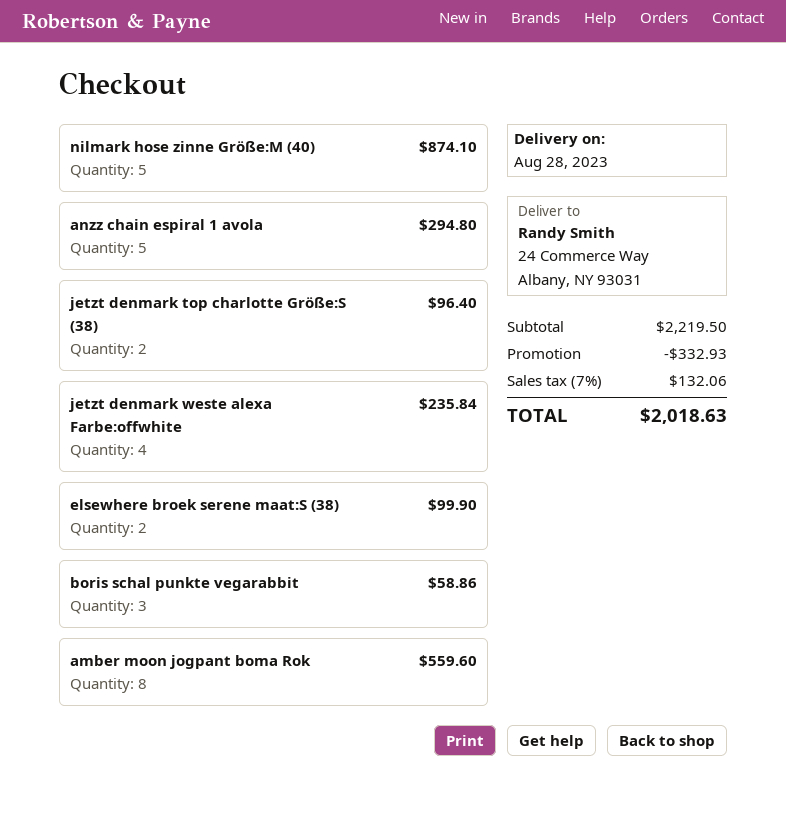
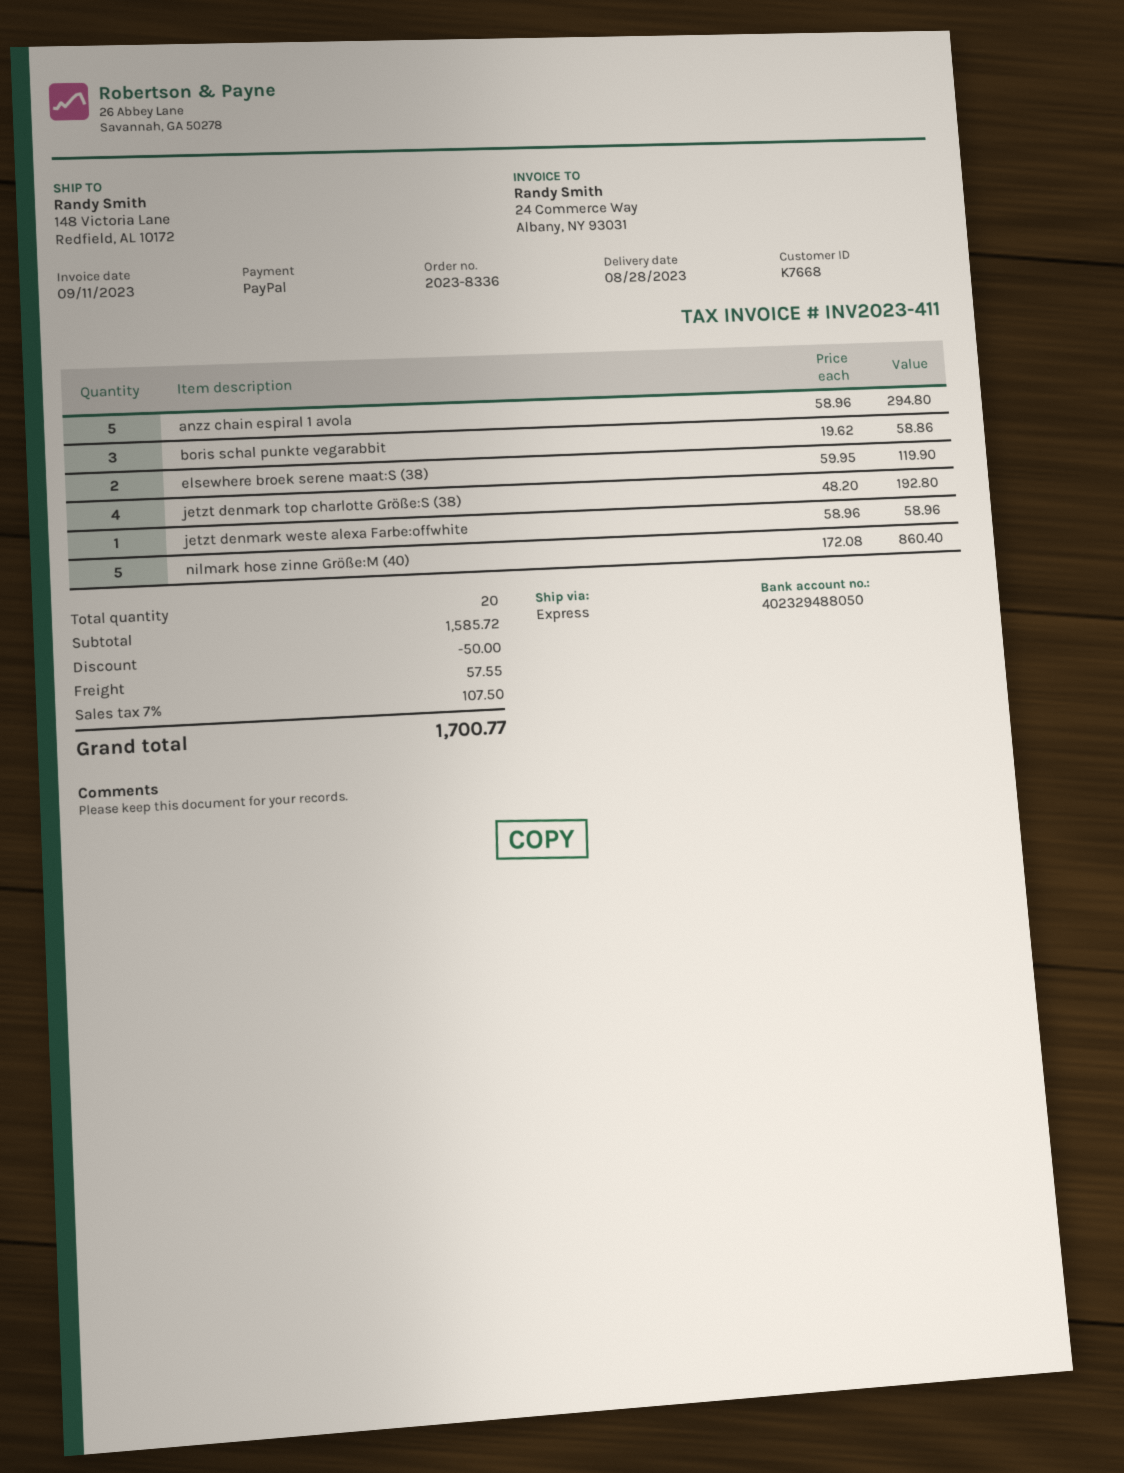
ship to: 24 Commerce Way, Albany, NY 93031 -> 148 Victoria Lane, Redfield, AL 10172
nilmark hose zinne Größe:M (40): 5 for 874.10 -> 5 for 860.40
jetzt denmark top charlotte Größe:S (38): 2 for 96.40 -> 4 for 192.80
jetzt denmark weste alexa Farbe:offwhite: 4 for 235.84 -> 1 for 58.96
elsewhere broek serene maat:S (38): 2 for 99.90 -> 2 for 119.90
amber moon jogpant boma Rok: 8 for 559.60 -> none
subtotal: 2219.50 -> 1585.72
discount: 332.93 -> 50.00
shipping: none -> 57.55
tax: 7% = 132.06 -> 7% = 107.50
total: 2018.63 -> 1700.77

